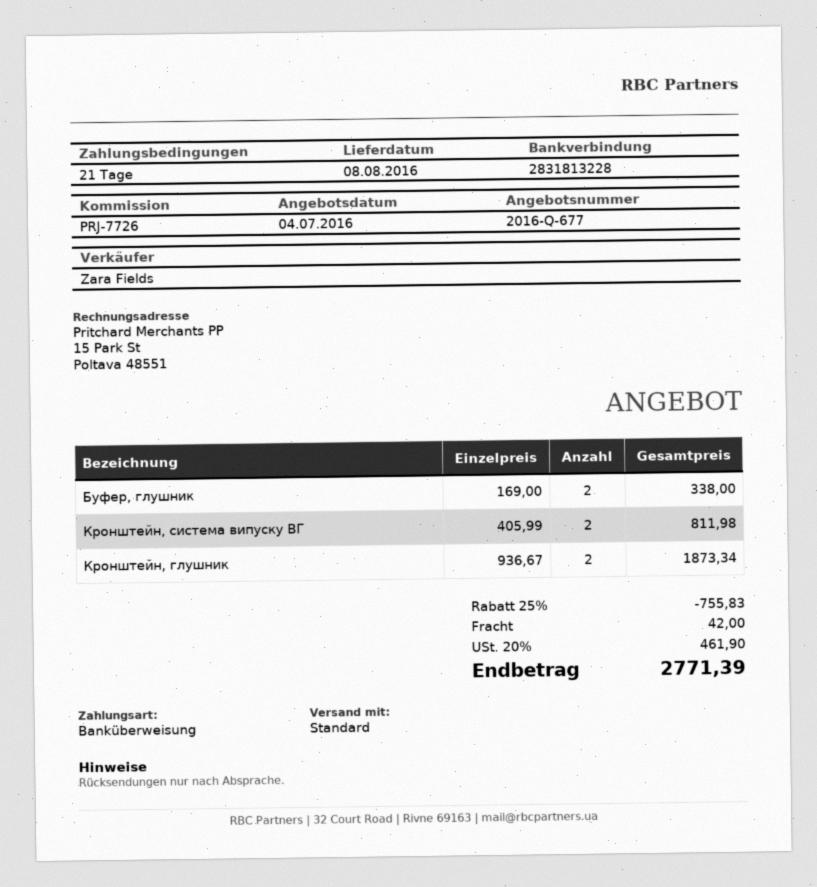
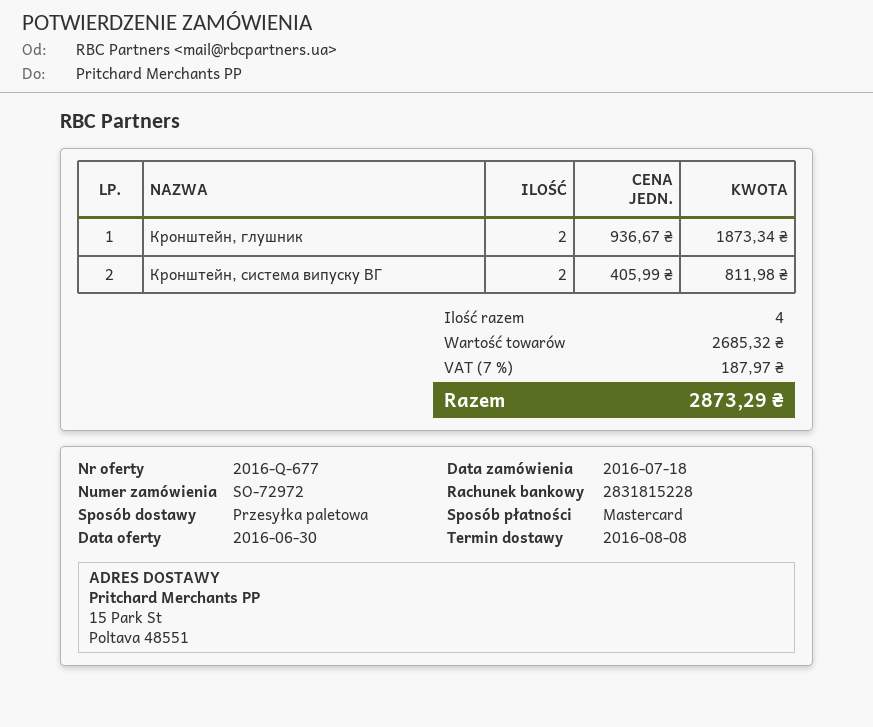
quote date: 2016-07-04 -> 2016-06-30
payment method: bank transfer -> Mastercard
bank account: 2831813228 -> 2831815228
shipping method: standard -> pallet freight
Буфер, глушник: 2 x 169.00 = 338.00 -> none
discount: 25% = 755.83 -> none
shipping: 42.00 -> none
tax: 20% = 461.90 -> 7% = 187.97
total: 2771.39 -> 2873.29

